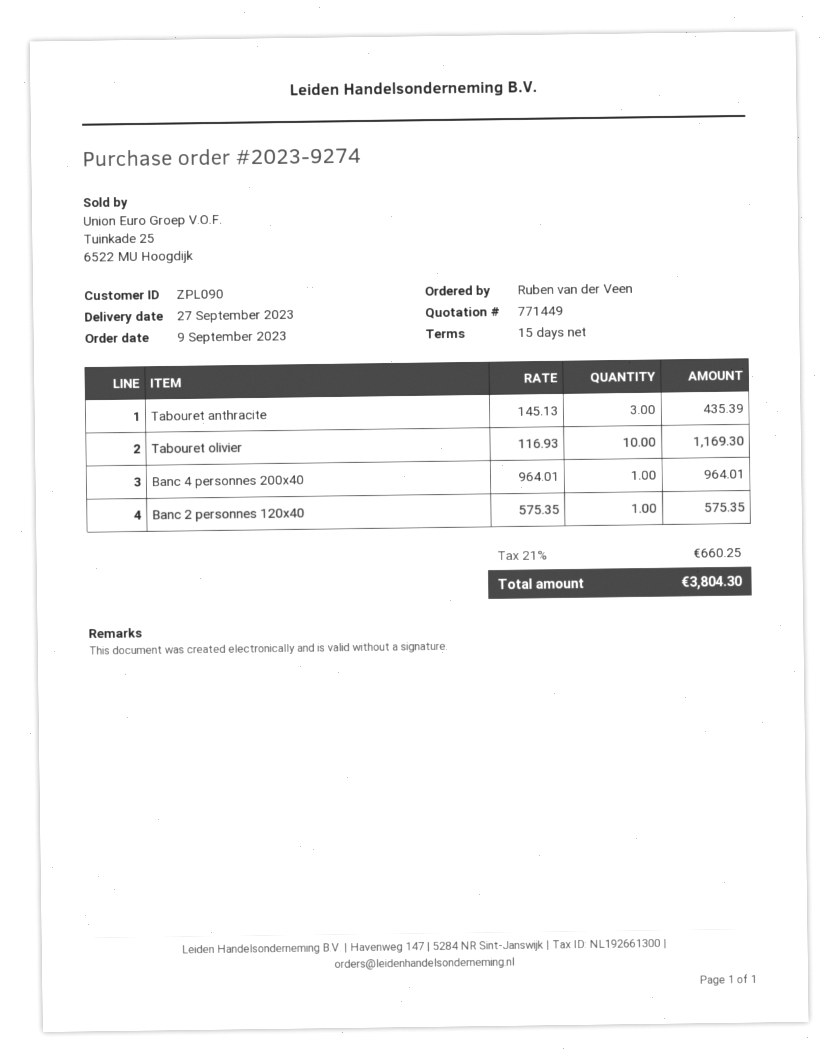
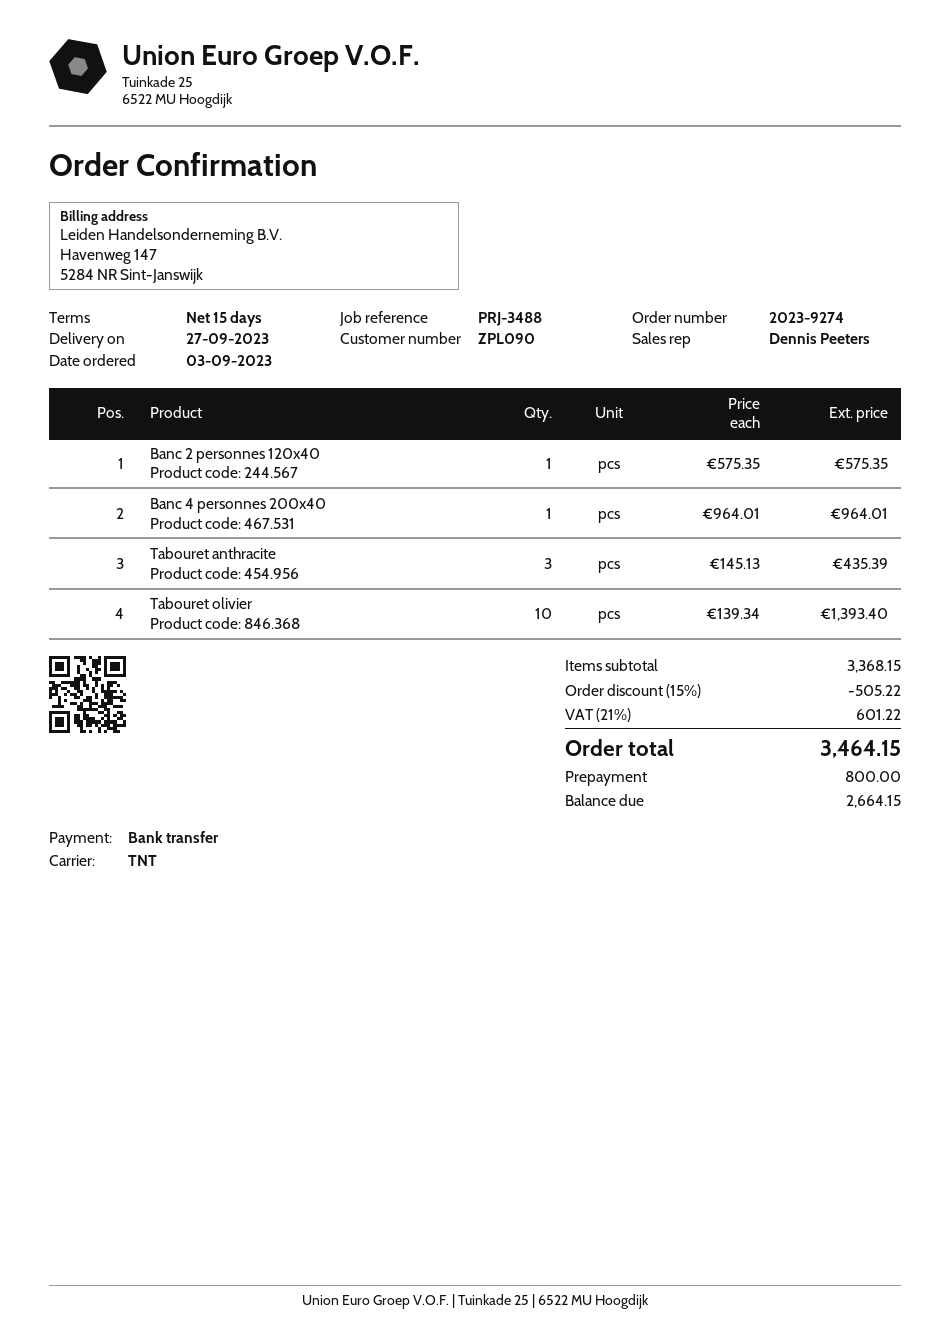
order date: 2023-09-09 -> 2023-09-03
Tabouret olivier: 10 x 116.93 = 1169.30 -> 10 x 139.34 = 1393.40
discount: none -> 15% = 505.22
tax: 21% = 660.25 -> 21% = 601.22
total: 3804.30 -> 3464.15

